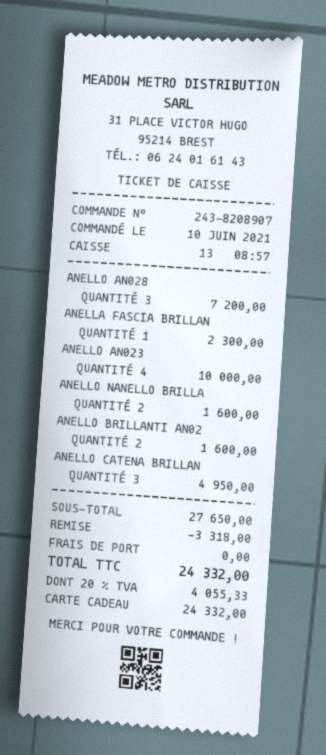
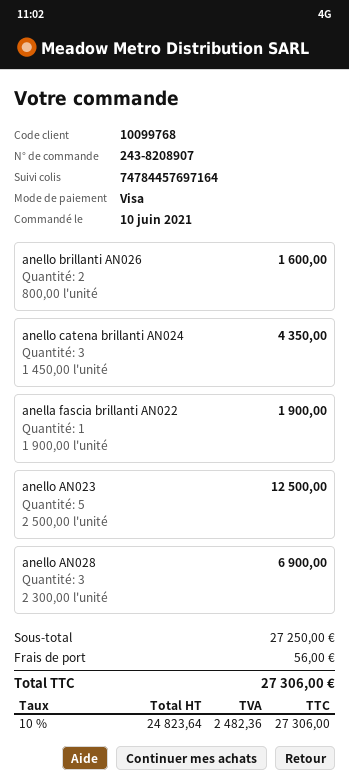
payment method: gift card -> Visa
ANELLO AN028: 3 for 7200.00 -> 3 for 6900.00
ANELLA FASCIA BRILLAN: 1 for 2300.00 -> 1 for 1900.00
ANELLO AN023: 4 for 10000.00 -> 5 for 12500.00
ANELLO NANELLO BRILLA: 2 for 1600.00 -> none
ANELLO CATENA BRILLAN: 3 for 4950.00 -> 3 for 4350.00
subtotal: 27650.00 -> 27250.00
discount: 3318.00 -> none
shipping: 0.00 -> 56.00
tax: 20% = 4055.33 -> 10% = 2482.36
total: 24332.00 -> 27306.00

